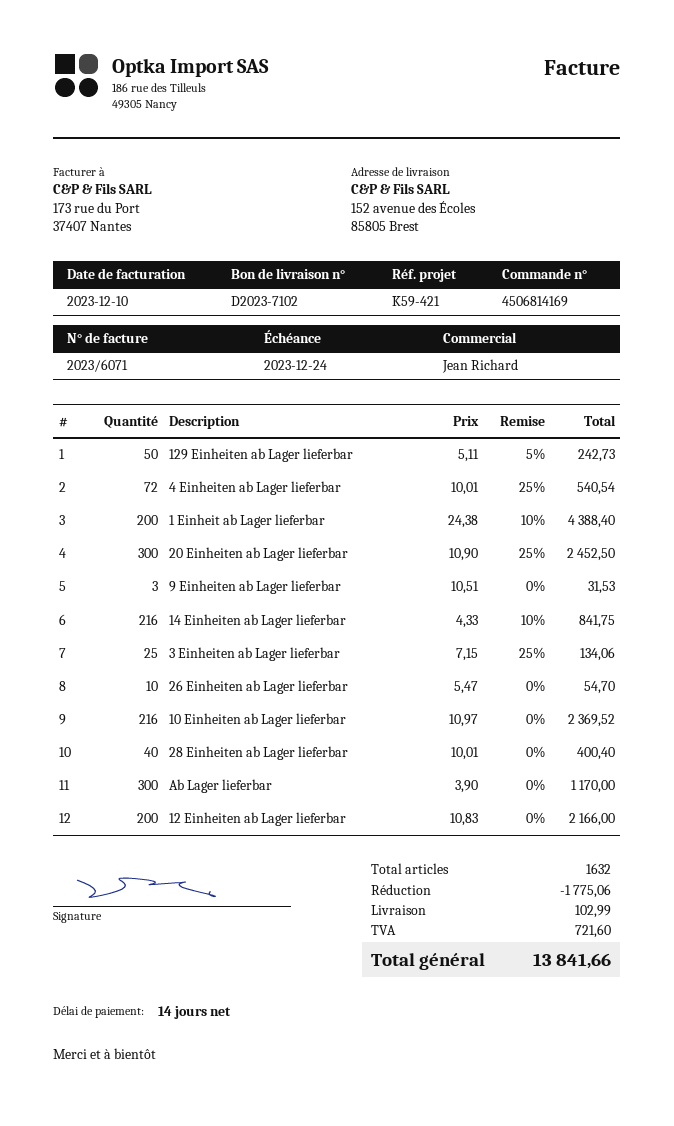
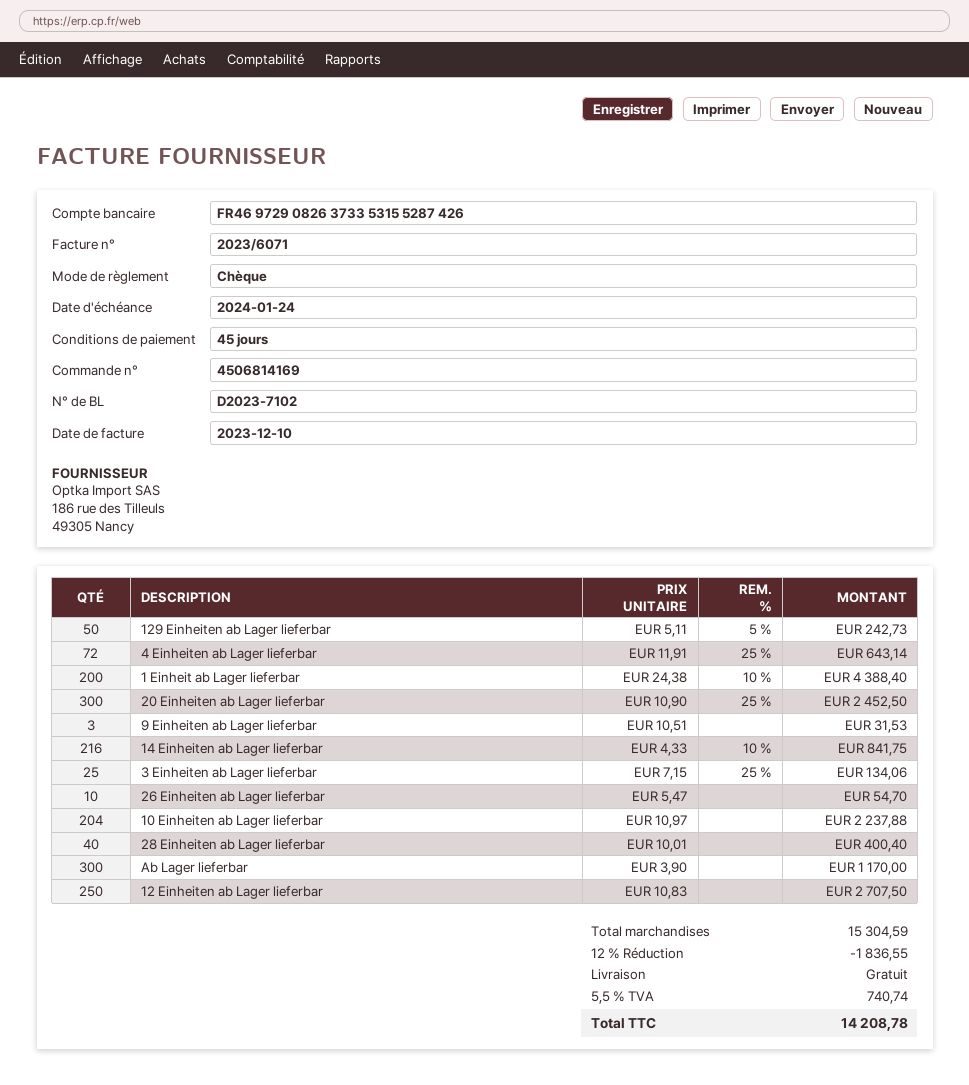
payment terms: 14 days -> 45 days
due date: 2023-12-24 -> 2024-01-24
4 Einheiten ab Lager lieferbar: 72 x 10.01 - 25% = 540.54 -> 72 x 11.91 - 25% = 643.14
10 Einheiten ab Lager lieferbar: 216 x 10.97 = 2369.52 -> 204 x 10.97 = 2237.88
12 Einheiten ab Lager lieferbar: 200 x 10.83 = 2166.00 -> 250 x 10.83 = 2707.50
discount: 1775.06 -> 1836.55
shipping: 102.99 -> 0.00
tax: 721.60 -> 740.74
total: 13841.66 -> 14208.78

